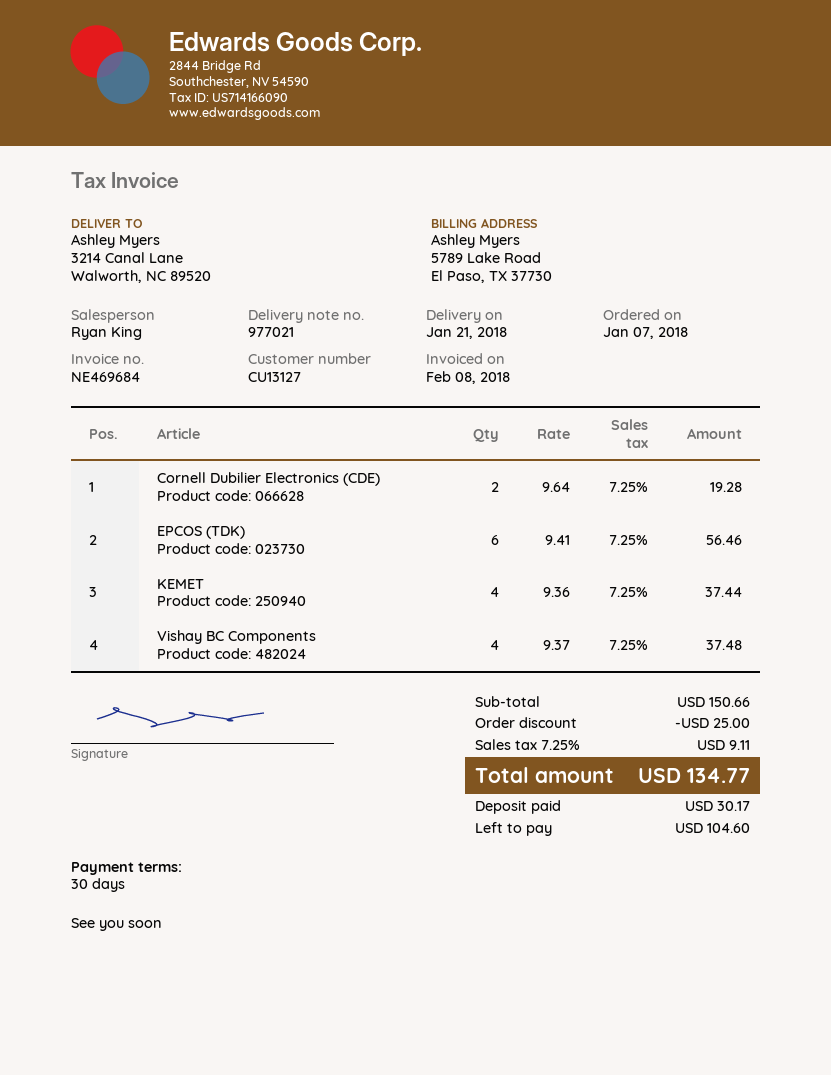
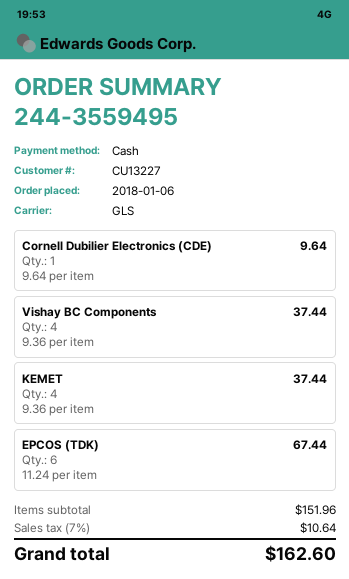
order date: 2018-01-07 -> 2018-01-06
customer number: CU13127 -> CU13227
Cornell Dubilier Electronics (CDE): 2 x 9.64 = 19.28 -> 1 x 9.64 = 9.64
EPCOS (TDK): 6 x 9.41 = 56.46 -> 6 x 11.24 = 67.44
Vishay BC Components: 4 x 9.37 = 37.48 -> 4 x 9.36 = 37.44
subtotal: 150.66 -> 151.96
discount: 25.00 -> none
tax: 7.25% = 9.11 -> 7% = 10.64
total: 134.77 -> 162.60

